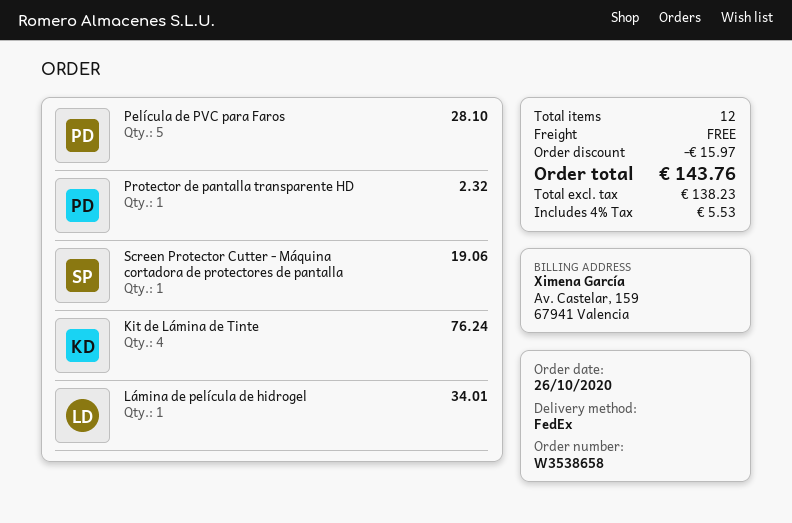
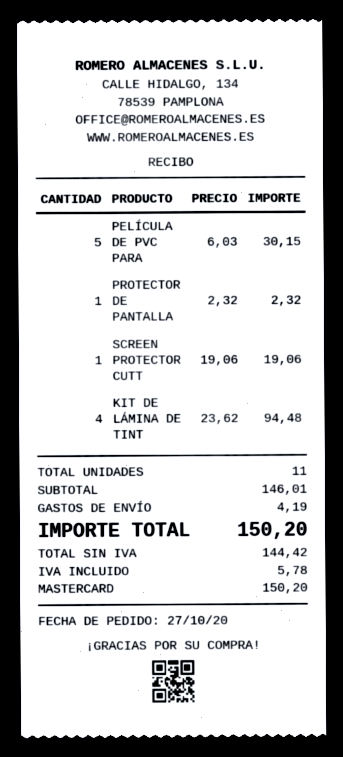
order date: 2020-10-26 -> 2020-10-27
Película de PVC para Faros: 5 for 28.10 -> 5 for 30.15
Kit de Lámina de Tinte: 4 for 76.24 -> 4 for 94.48
Lámina de película de hidrogel: 1 for 34.01 -> none
total quantity: 12 -> 11
discount: 15.97 -> none
shipping: 0.00 -> 4.19
net: 138.23 -> 144.42
tax: 5.53 -> 5.78
total: 143.76 -> 150.20

